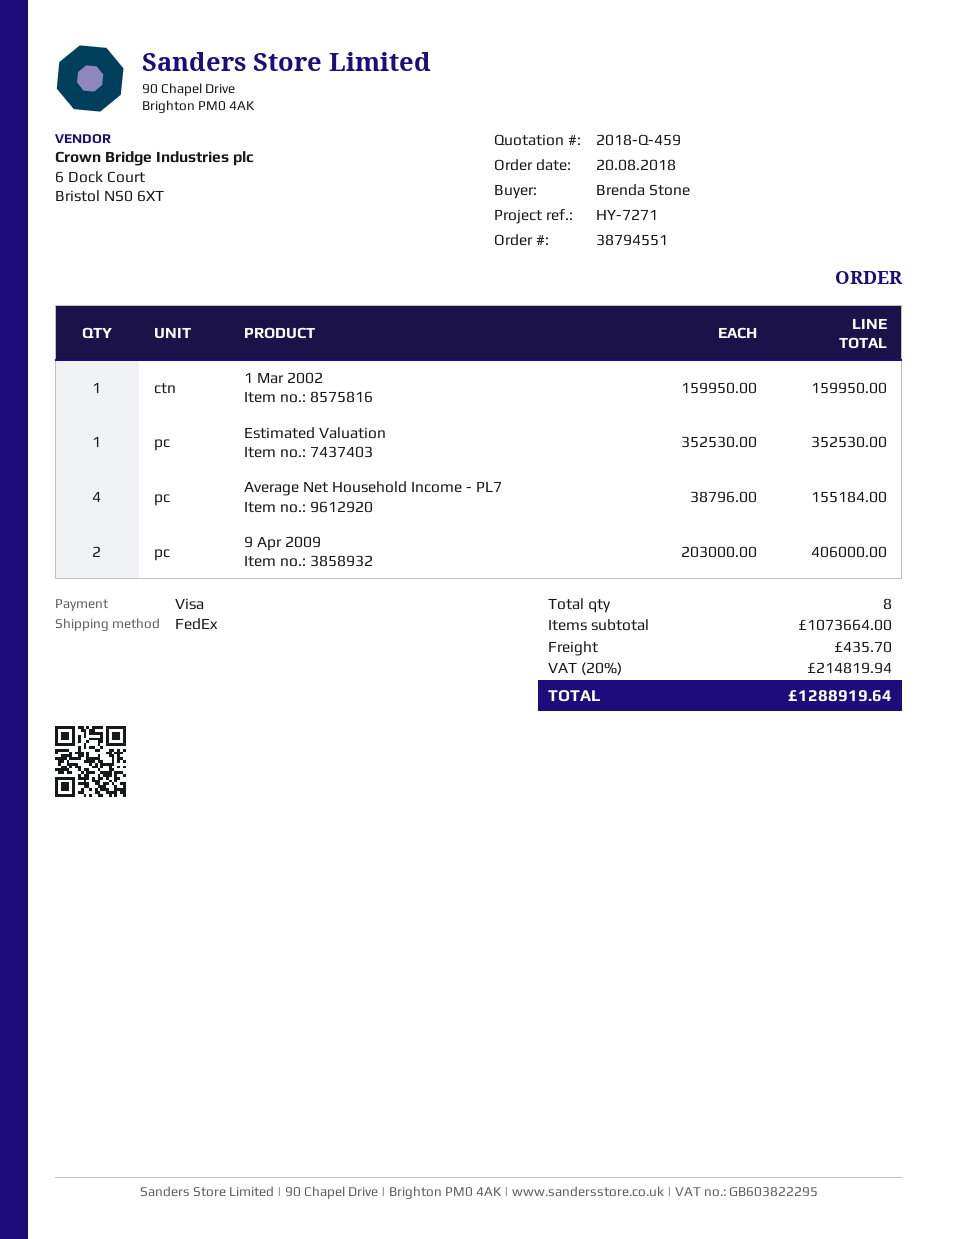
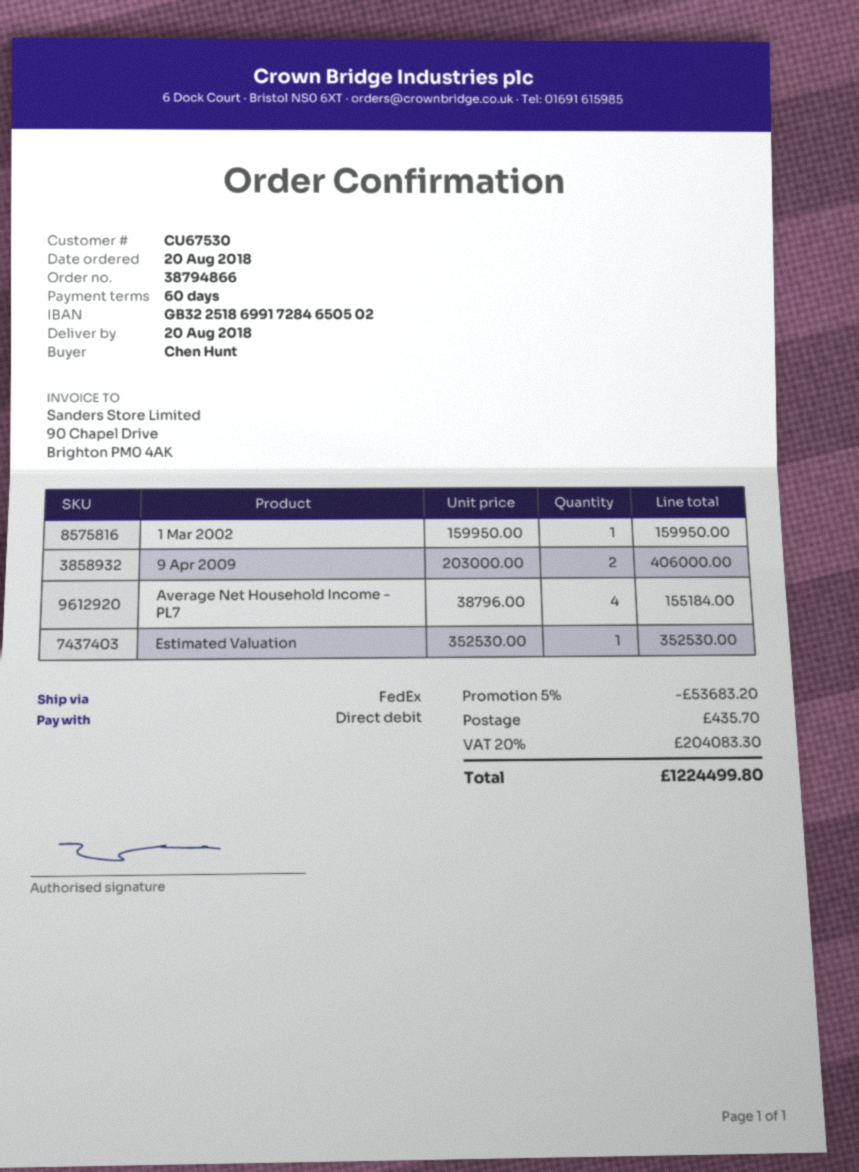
order number: 38794551 -> 38794866
ordered by: Brenda Stone -> Chen Hunt
payment method: Visa -> direct debit
discount: none -> 5% = 53683.20
tax: 20% = 214819.94 -> 20% = 204083.30
total: 1288919.64 -> 1224499.80

